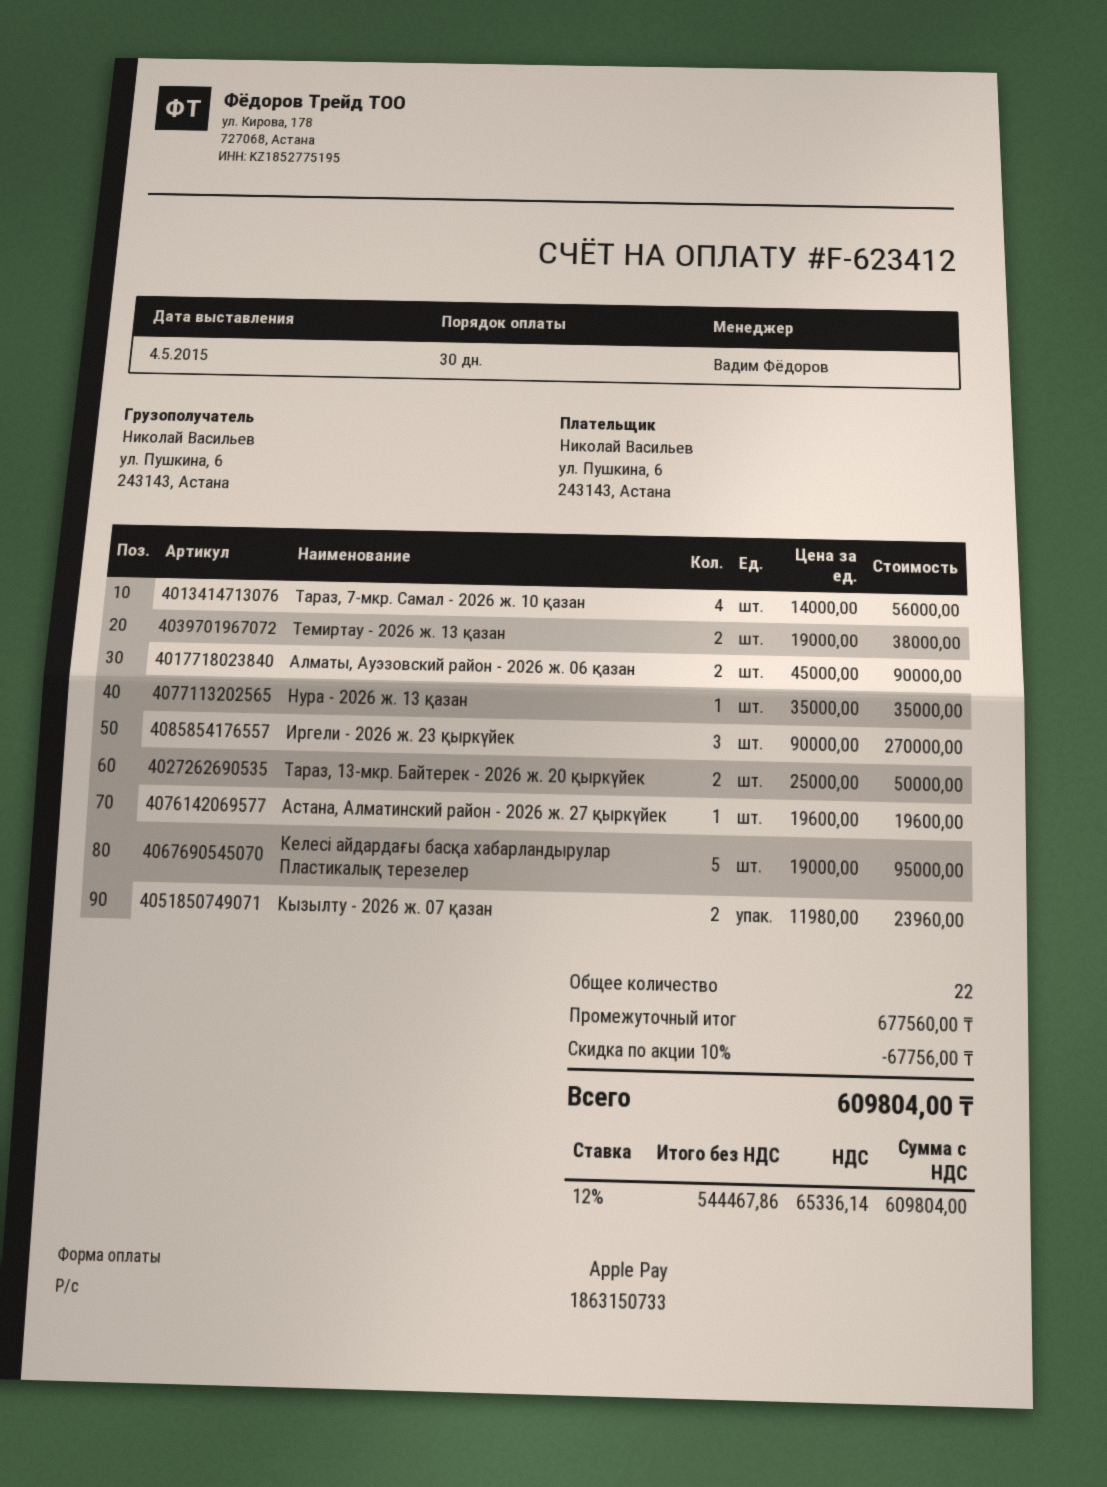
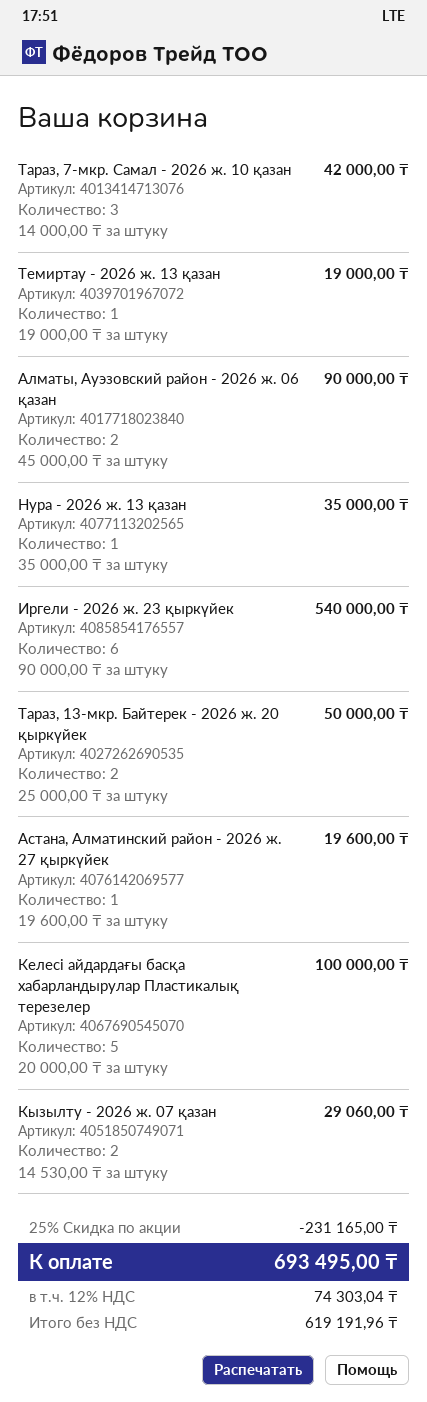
Тараз, 7-мкр. Самал - 2026 ж. 10 қазан: 4 x 14000.00 = 56000.00 -> 3 x 14000.00 = 42000.00
Темиртау - 2026 ж. 13 қазан: 2 x 19000.00 = 38000.00 -> 1 x 19000.00 = 19000.00
Иргели - 2026 ж. 23 қыркүйек: 3 x 90000.00 = 270000.00 -> 6 x 90000.00 = 540000.00
Келесі айдардағы басқа хабарландырулар Пластикалық терезелер: 5 x 19000.00 = 95000.00 -> 5 x 20000.00 = 100000.00
Кызылту - 2026 ж. 07 қазан: 2 x 11980.00 = 23960.00 -> 2 x 14530.00 = 29060.00
discount: 10% = 67756.00 -> 25% = 231165.00
net: 544467.86 -> 619191.96
tax: 12% = 65336.14 -> 12% = 74303.04
total: 609804.00 -> 693495.00

